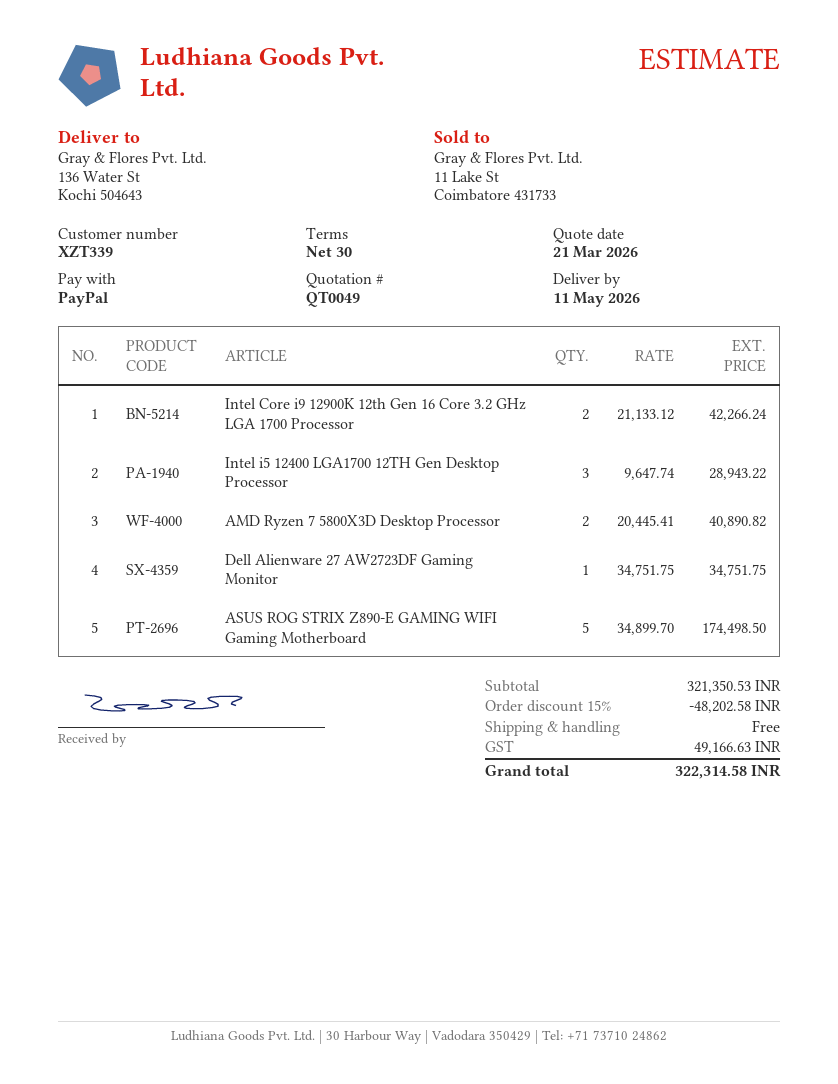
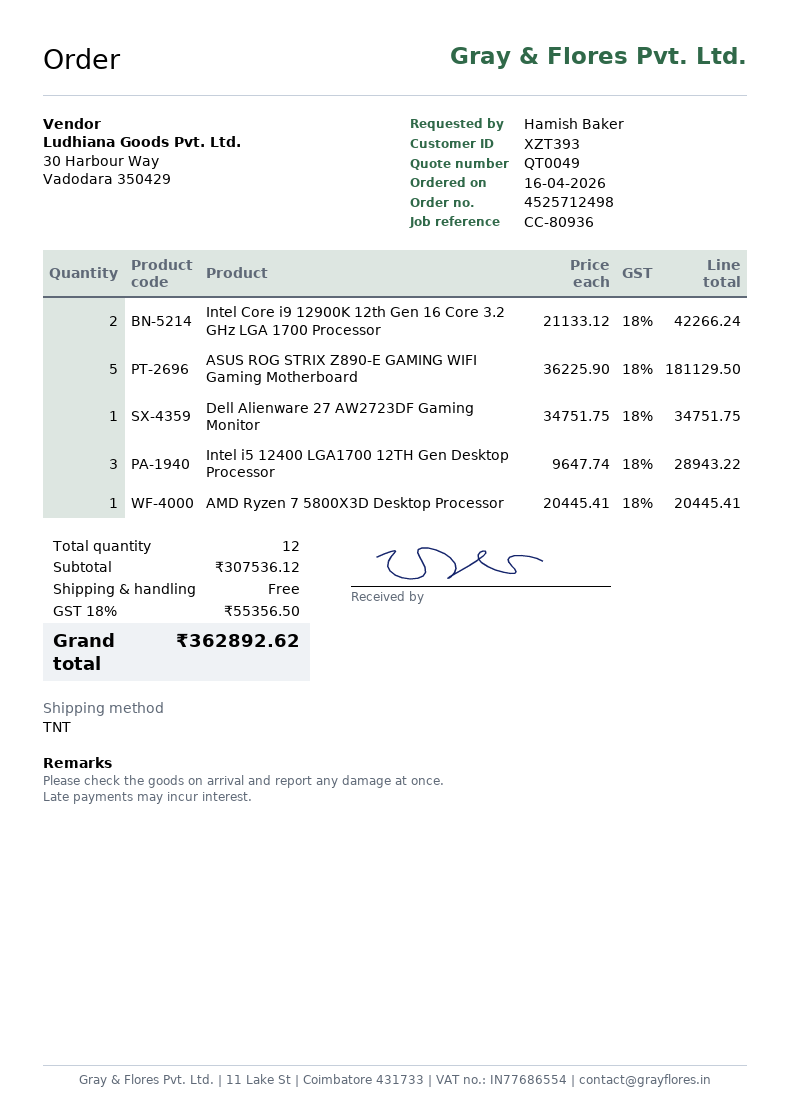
customer number: XZT339 -> XZT393
AMD Ryzen 7 5800X3D Desktop Processor: 2 x 20445.41 = 40890.82 -> 1 x 20445.41 = 20445.41
ASUS ROG STRIX Z890-E GAMING WIFI Gaming Motherboard: 5 x 34899.70 = 174498.50 -> 5 x 36225.90 = 181129.50
subtotal: 321350.53 -> 307536.12
discount: 15% = 48202.58 -> none
tax: 49166.63 -> 55356.50
total: 322314.58 -> 362892.62

